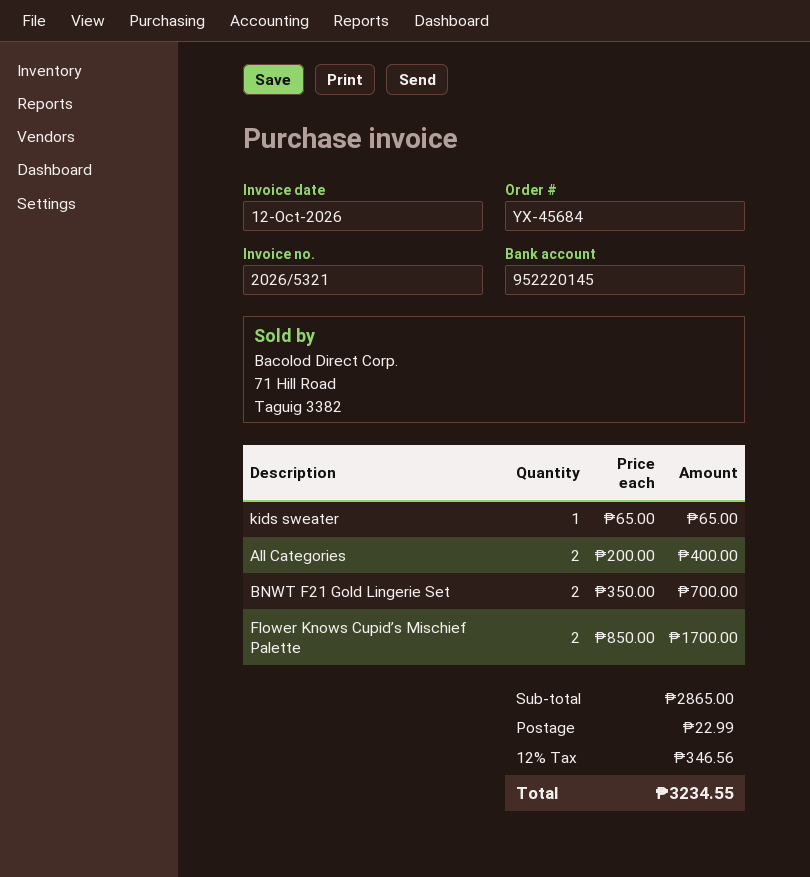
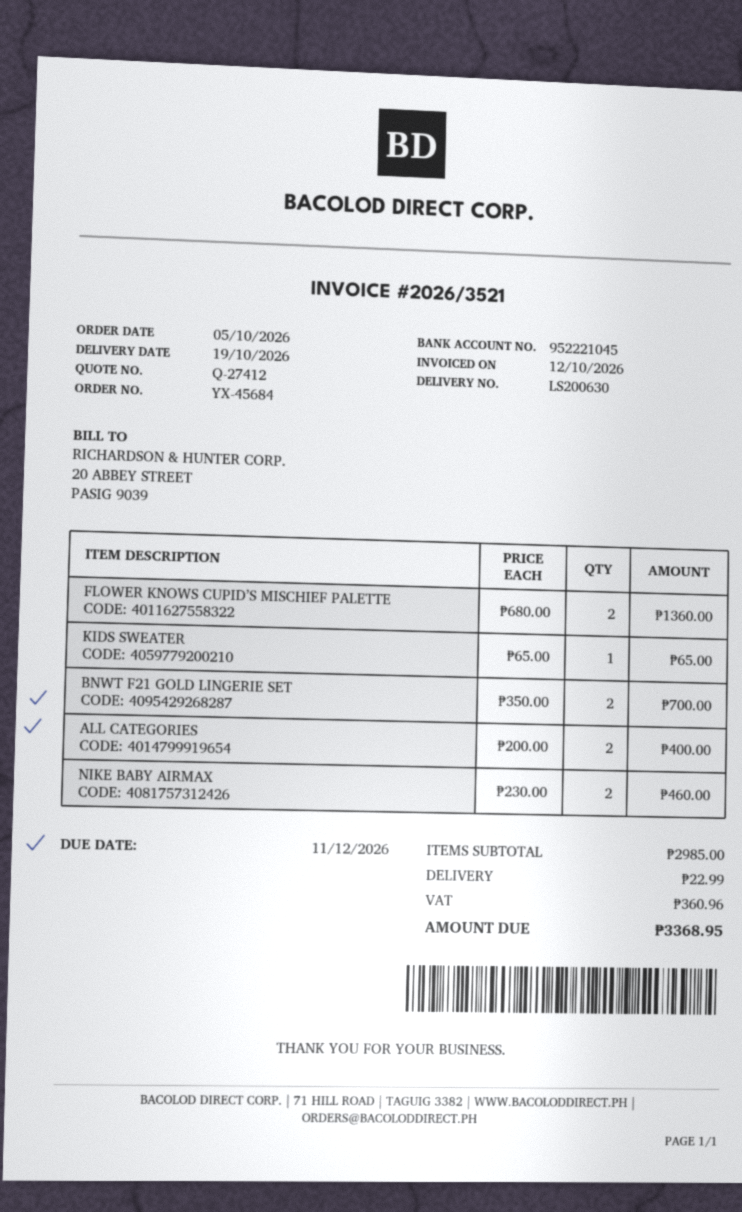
invoice number: 2026/5321 -> 2026/3521
bank account: 952220145 -> 952221045
Flower Knows Cupid’s Mischief Palette: 2 x 850.00 = 1700.00 -> 2 x 680.00 = 1360.00
NIKE BABY AIRMAX: none -> 2 x 230.00 = 460.00
subtotal: 2865.00 -> 2985.00
tax: 346.56 -> 360.96
total: 3234.55 -> 3368.95

